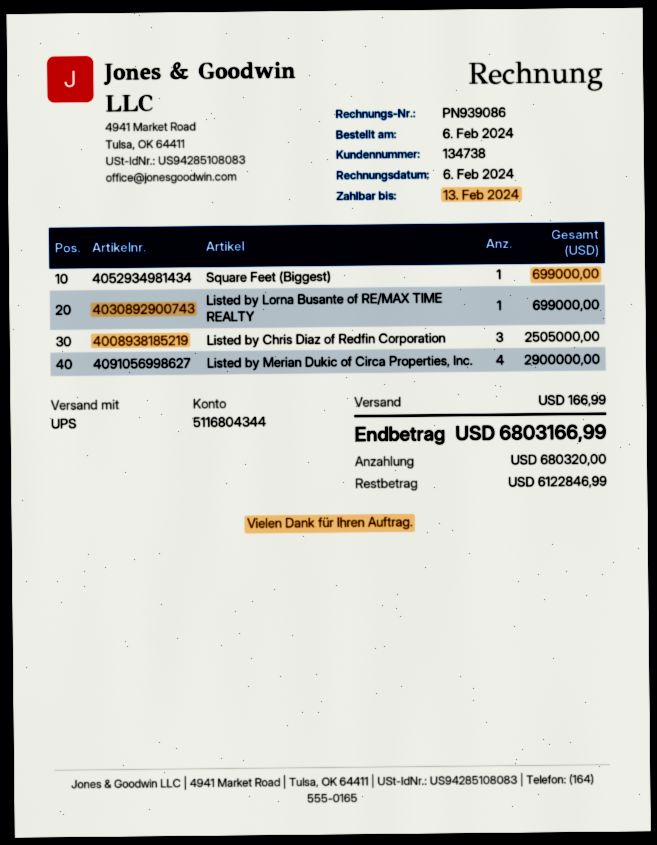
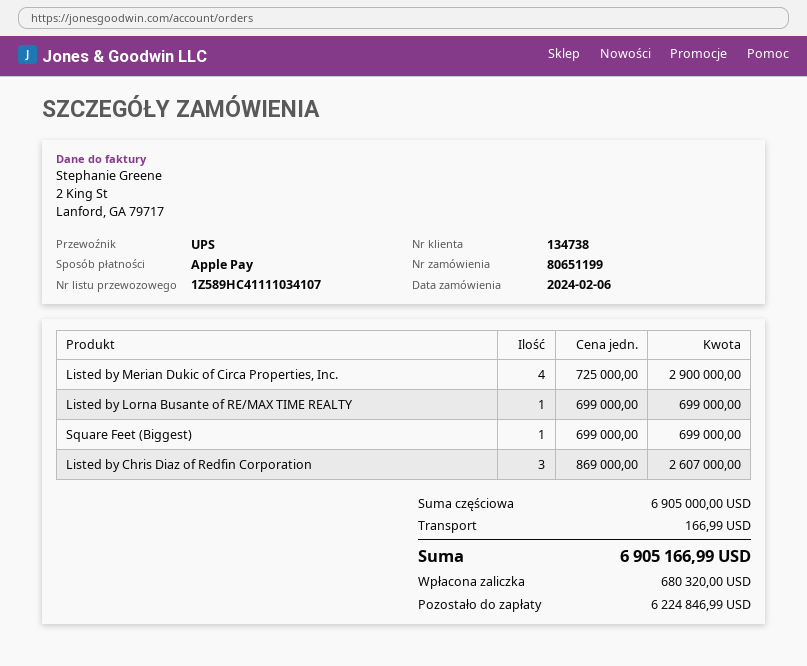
Listed by Chris Diaz of Redfin Corporation: 3 for 2505000.00 -> 3 for 2607000.00
total: 6803166.99 -> 6905166.99
balance: 6122846.99 -> 6224846.99

